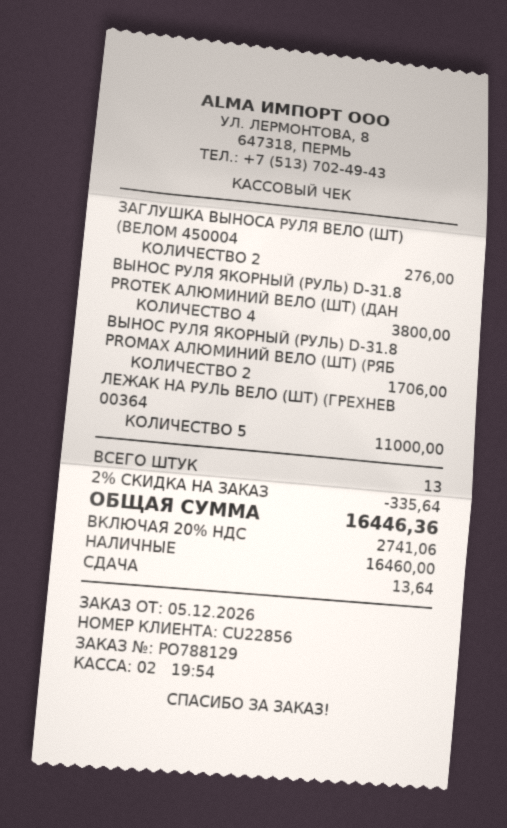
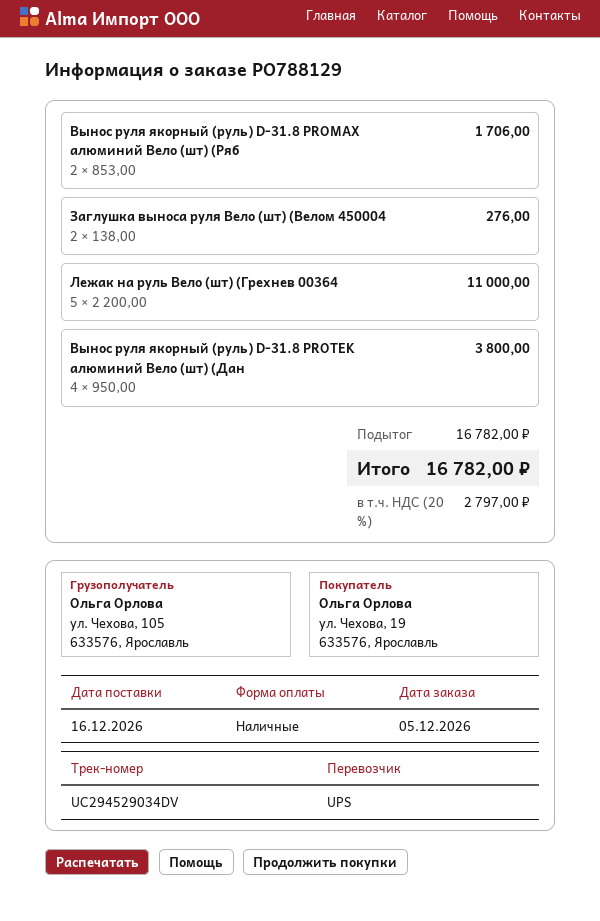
discount: 2% = 335.64 -> none
tax: 20% = 2741.06 -> 20% = 2797.00
total: 16446.36 -> 16782.00

